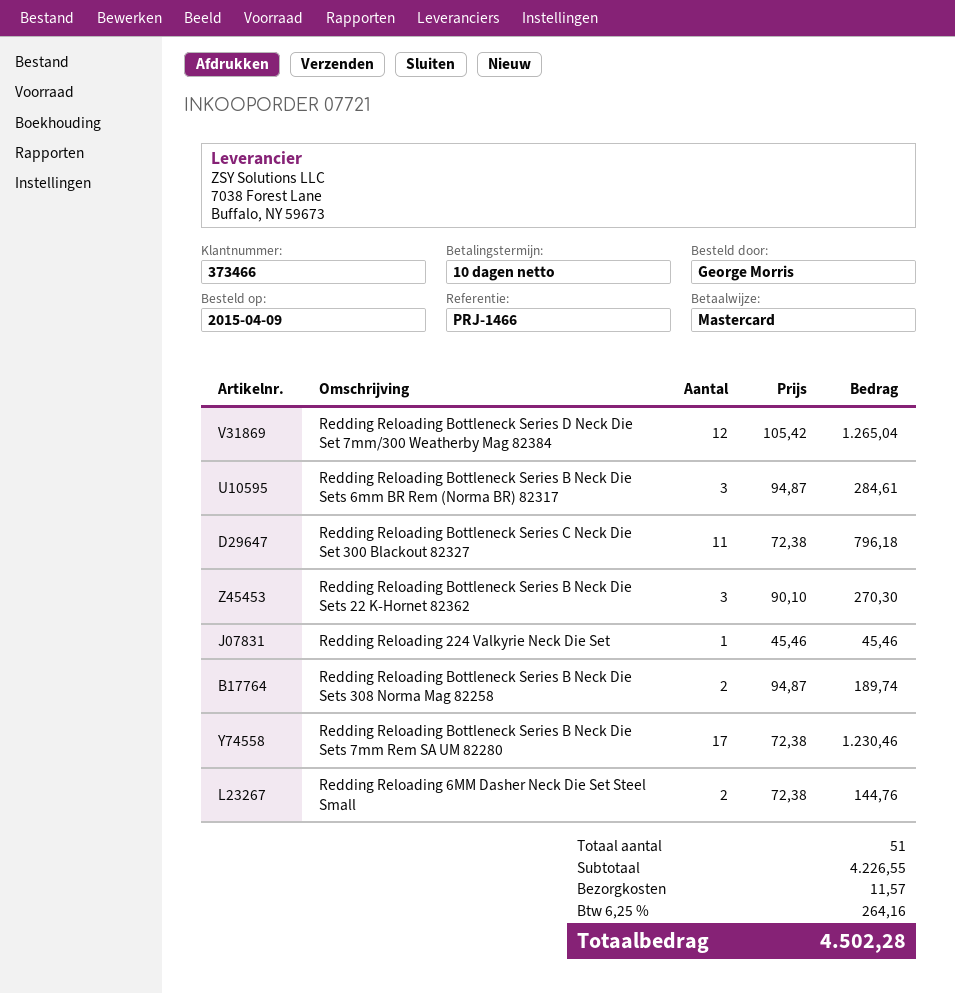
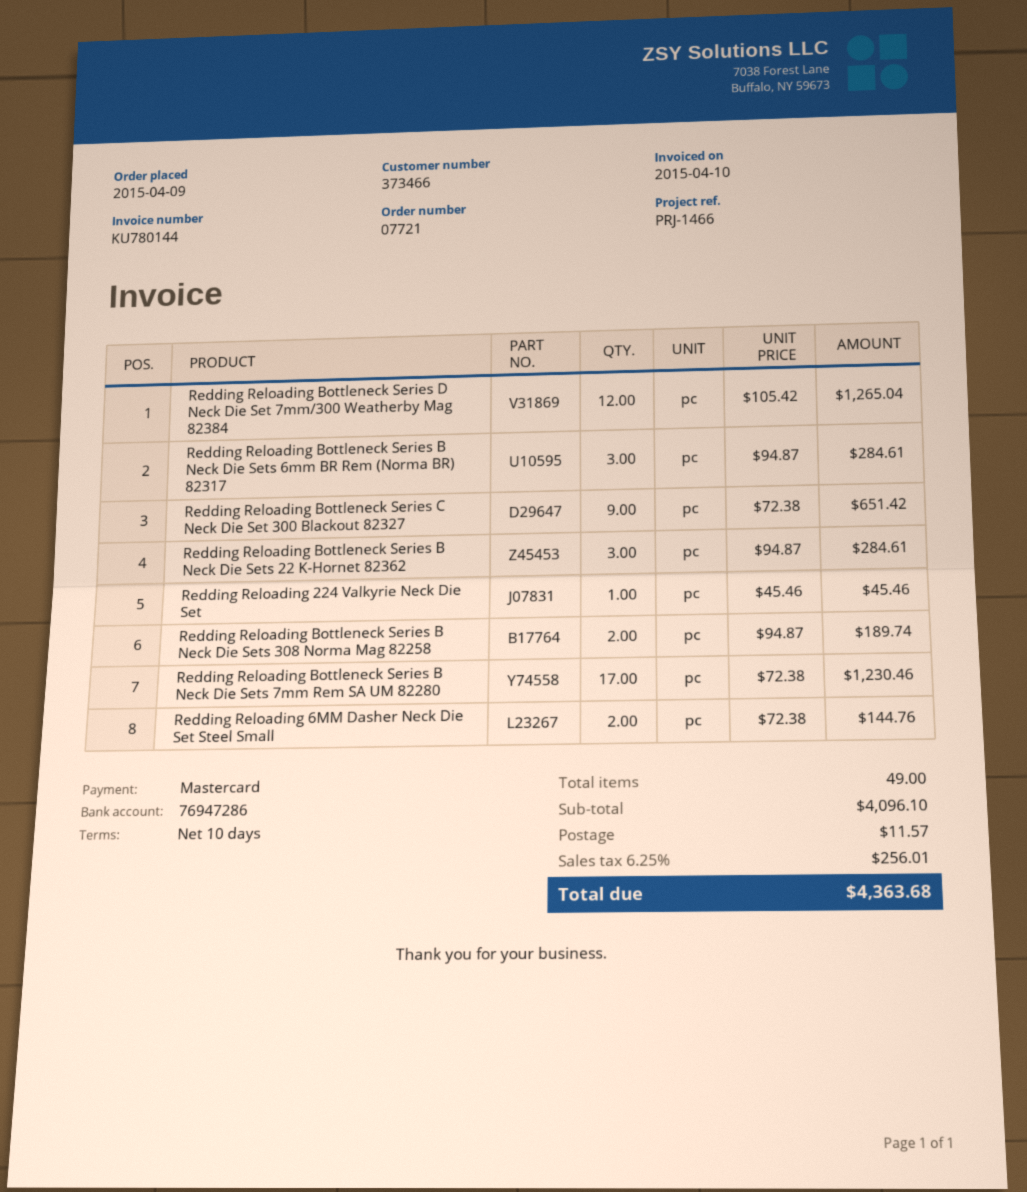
Redding Reloading Bottleneck Series C Neck Die Set 300 Blackout 82327: 11 x 72.38 = 796.18 -> 9 x 72.38 = 651.42
Redding Reloading Bottleneck Series B Neck Die Sets 22 K-Hornet 82362: 3 x 90.10 = 270.30 -> 3 x 94.87 = 284.61
total quantity: 51 -> 49
subtotal: 4226.55 -> 4096.10
tax: 6.25% = 264.16 -> 6.25% = 256.01
total: 4502.28 -> 4363.68

